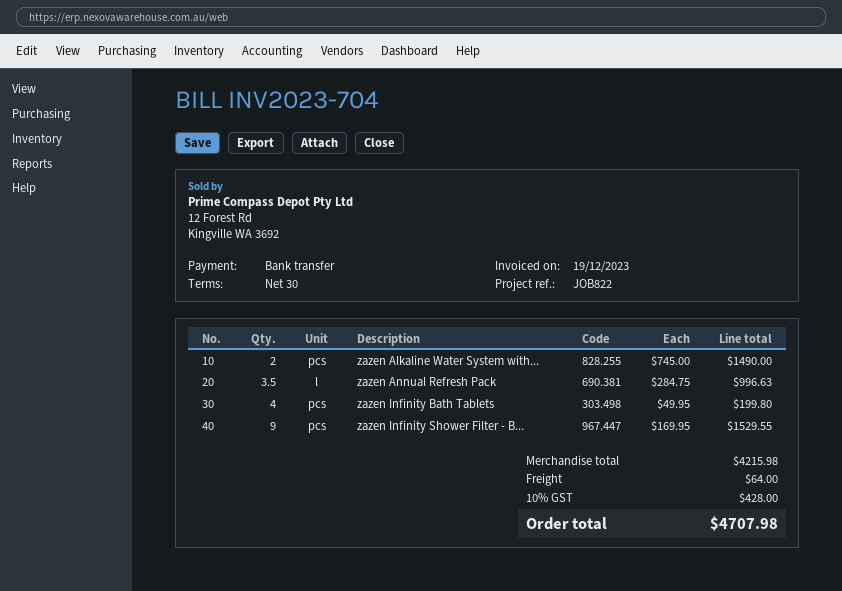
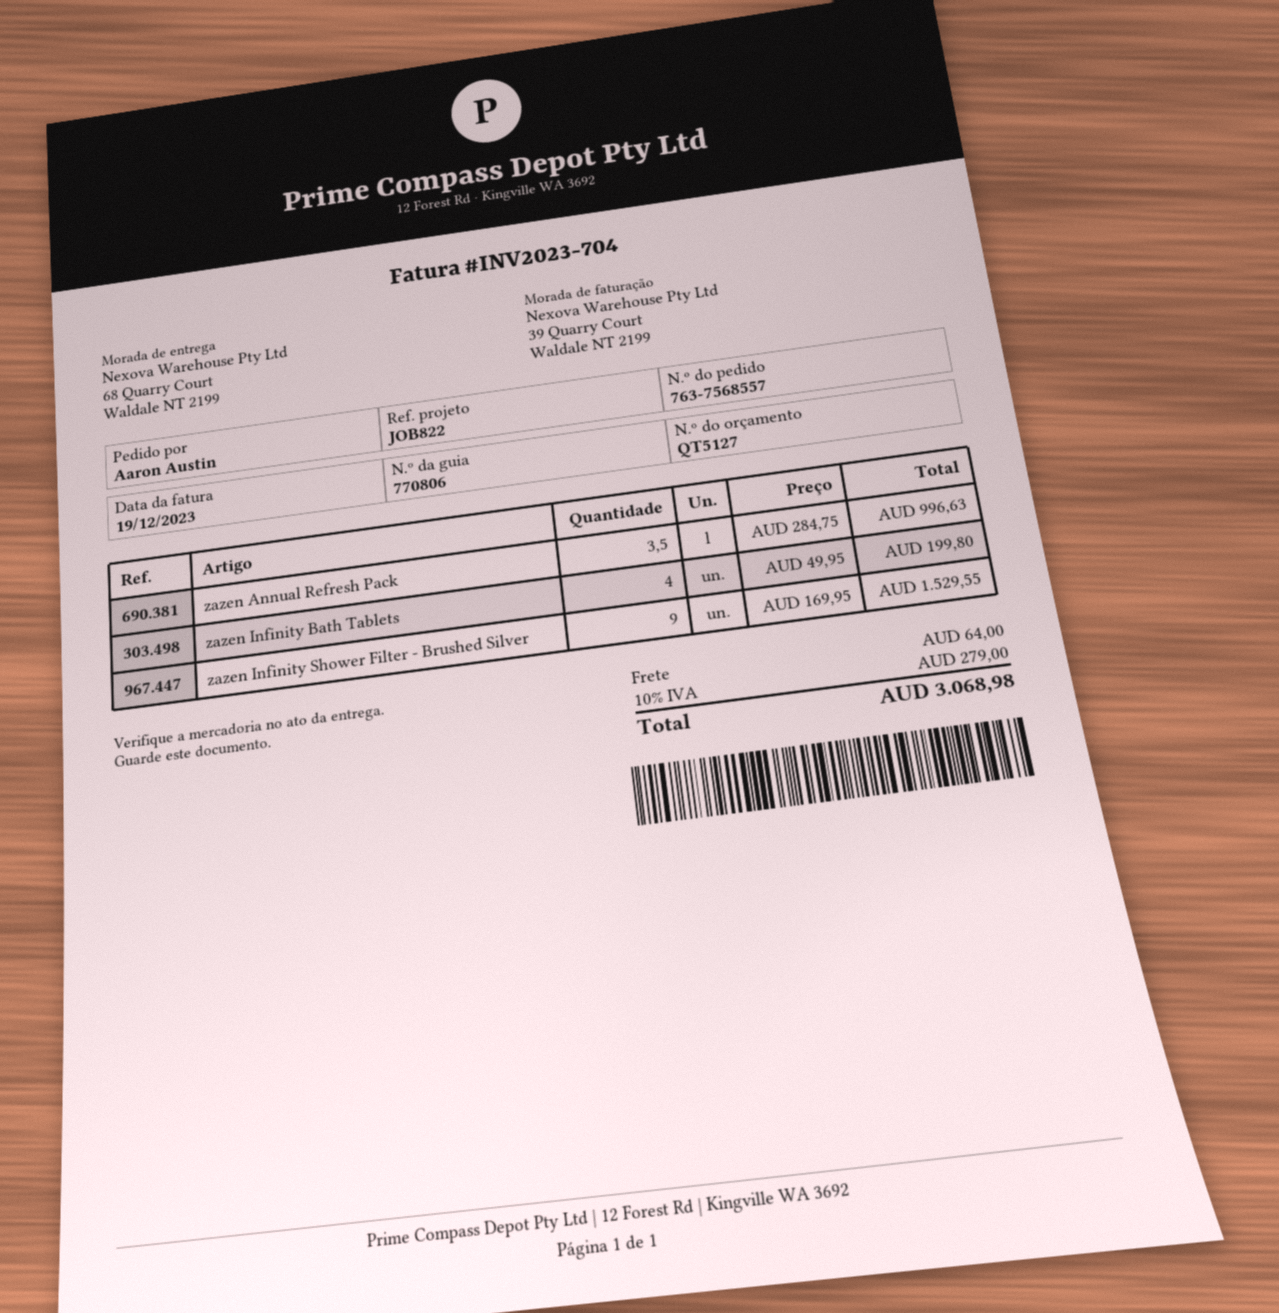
zazen Alkaline Water System with...: 2 x 745.00 = 1490.00 -> none
tax: 10% = 428.00 -> 10% = 279.00
total: 4707.98 -> 3068.98

